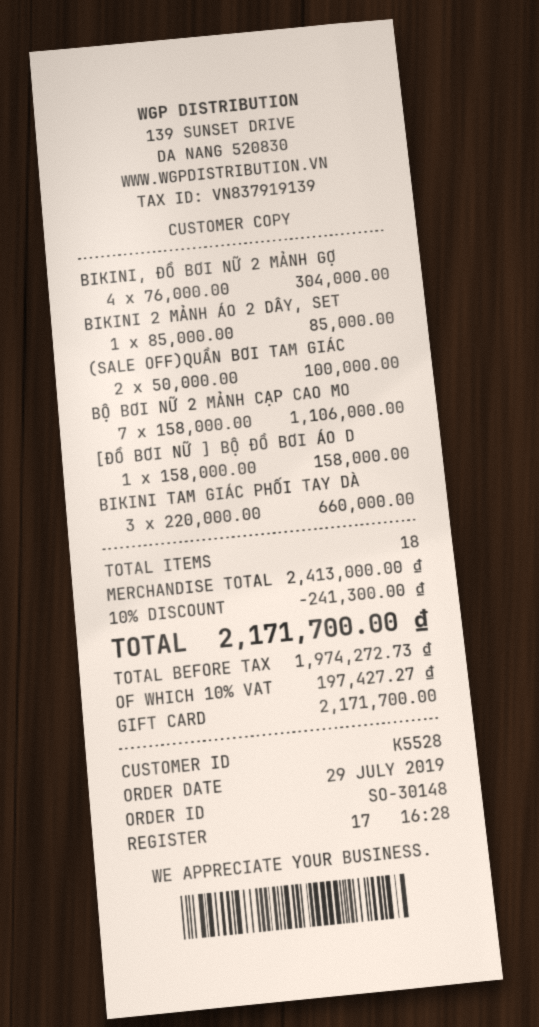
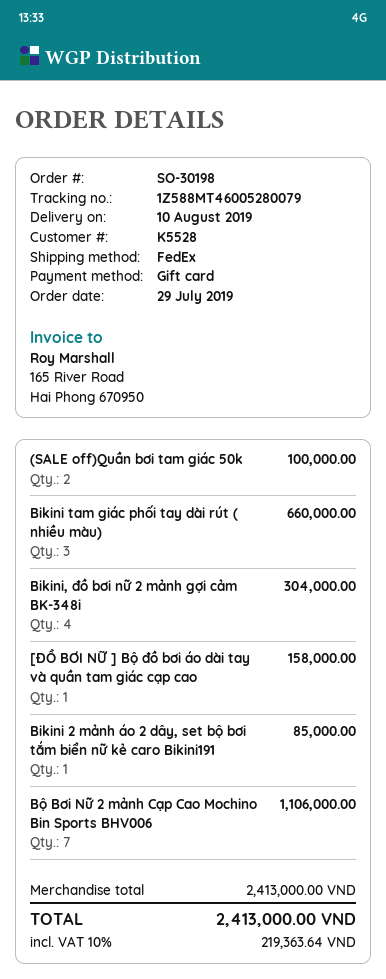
order number: SO-30148 -> SO-30198
discount: 10% = 241300.00 -> none
tax: 10% = 197427.27 -> 10% = 219363.64
total: 2171700.00 -> 2413000.00

